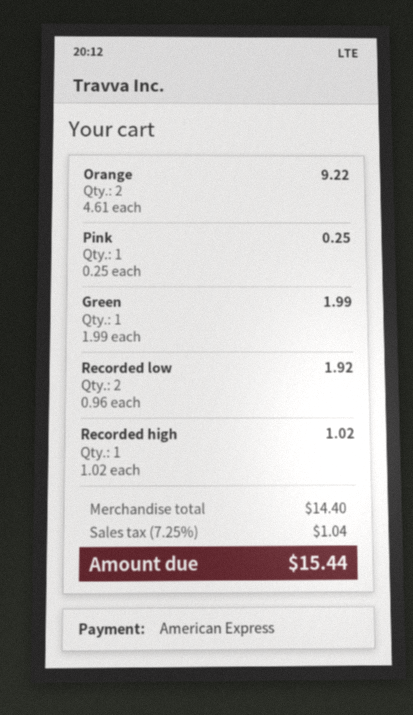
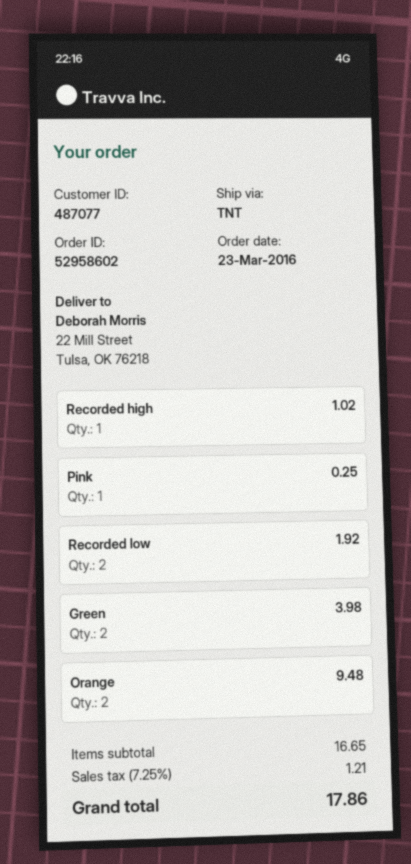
Orange: 2 for 9.22 -> 2 for 9.48
Green: 1 for 1.99 -> 2 for 3.98
subtotal: 14.40 -> 16.65
tax: 7.25% = 1.04 -> 7.25% = 1.21
total: 15.44 -> 17.86

